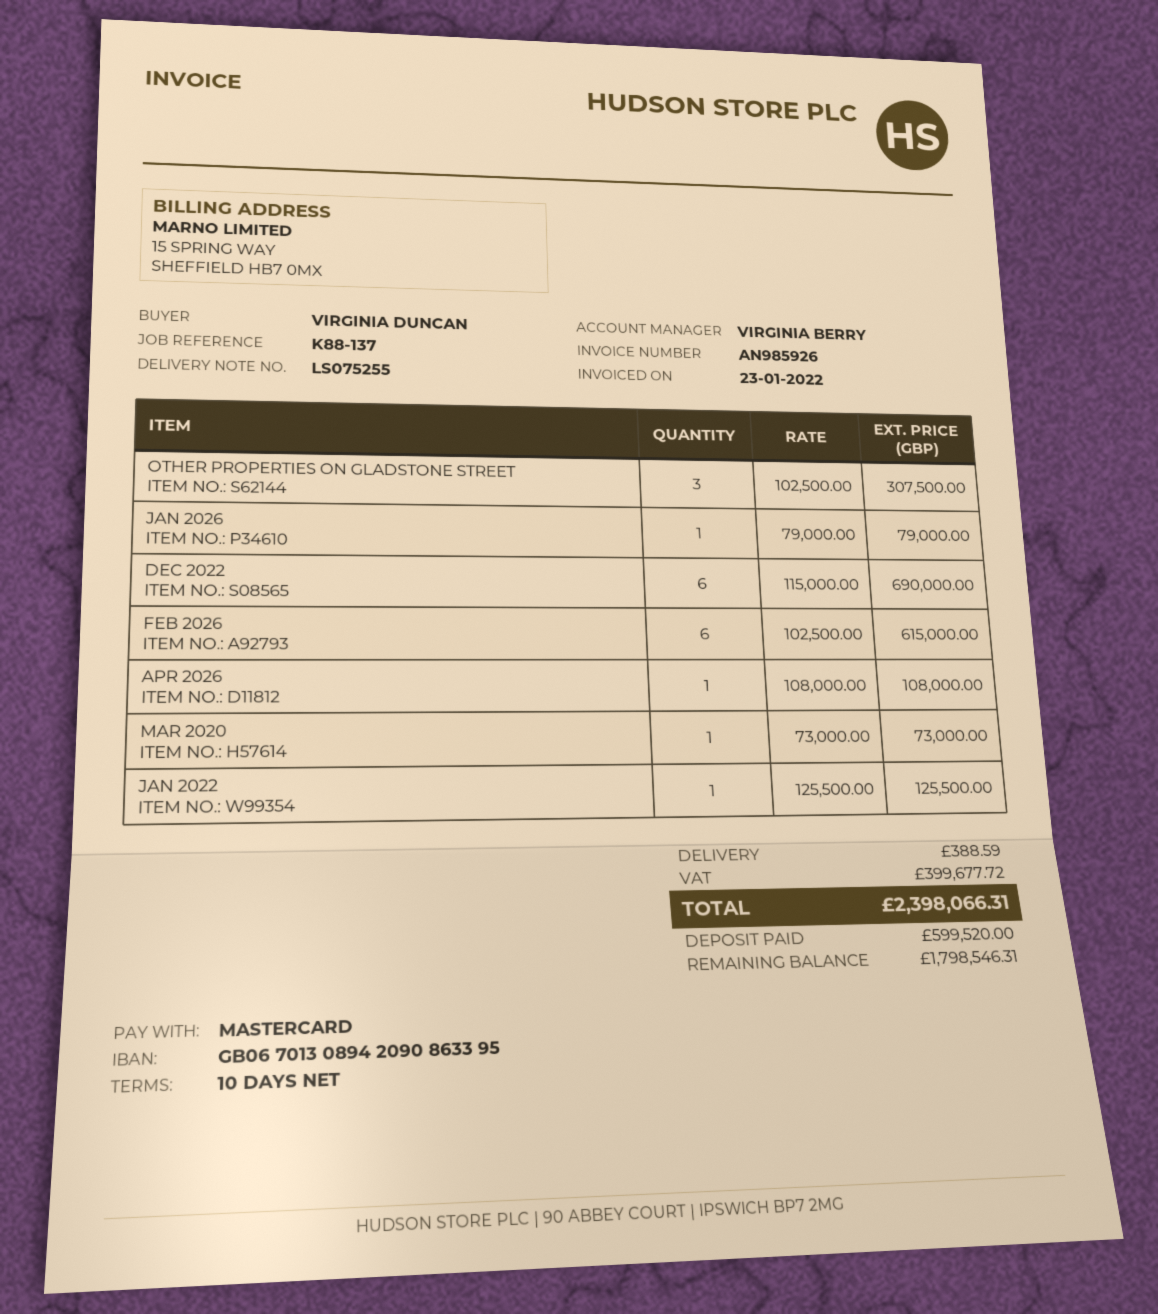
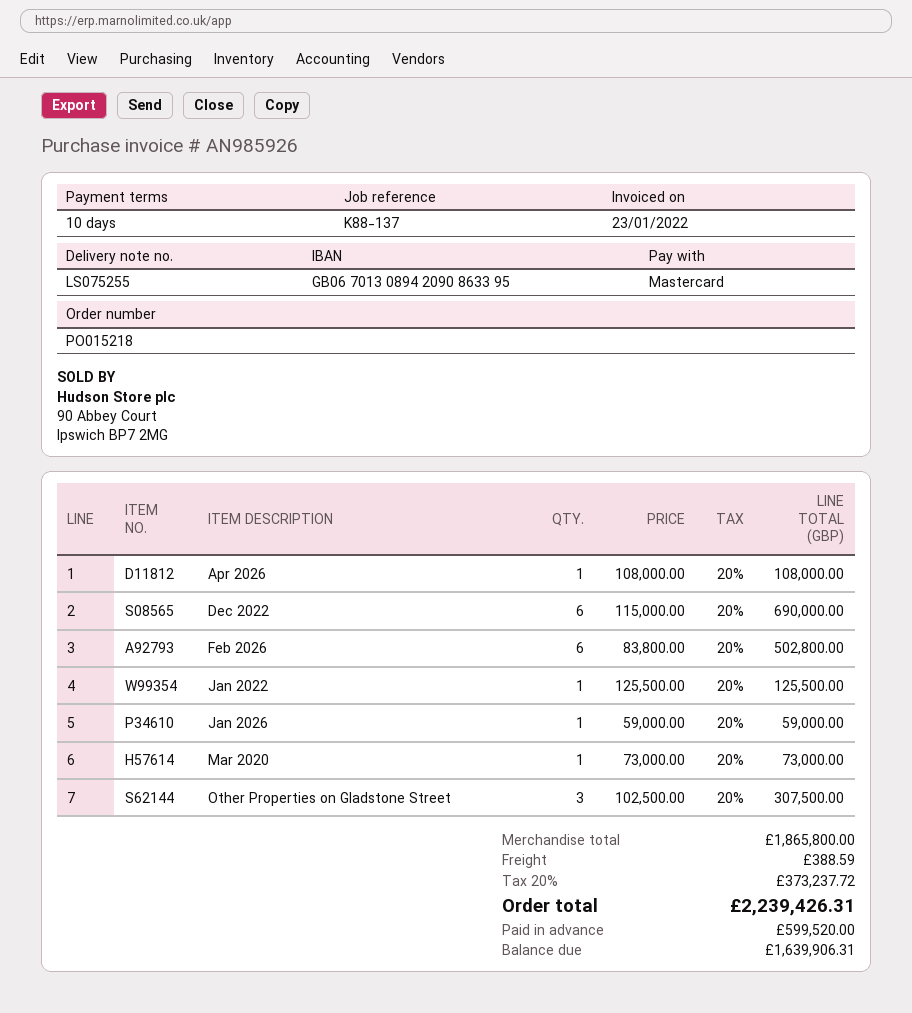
JAN 2026: 1 x 79000.00 = 79000.00 -> 1 x 59000.00 = 59000.00
FEB 2026: 6 x 102500.00 = 615000.00 -> 6 x 83800.00 = 502800.00
tax: 399677.72 -> 373237.72
total: 2398066.31 -> 2239426.31
balance: 1798546.31 -> 1639906.31

